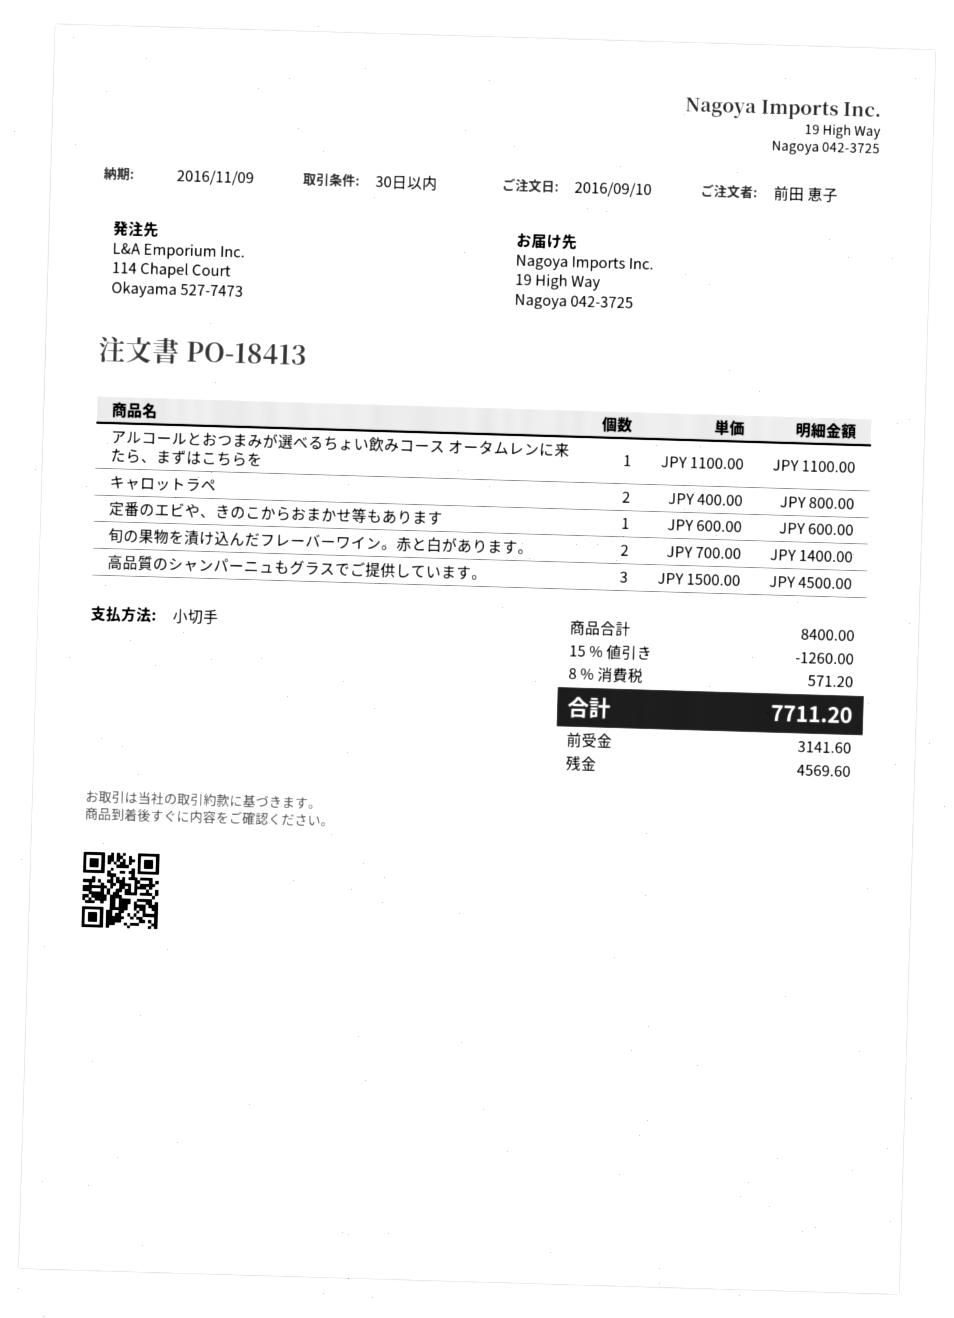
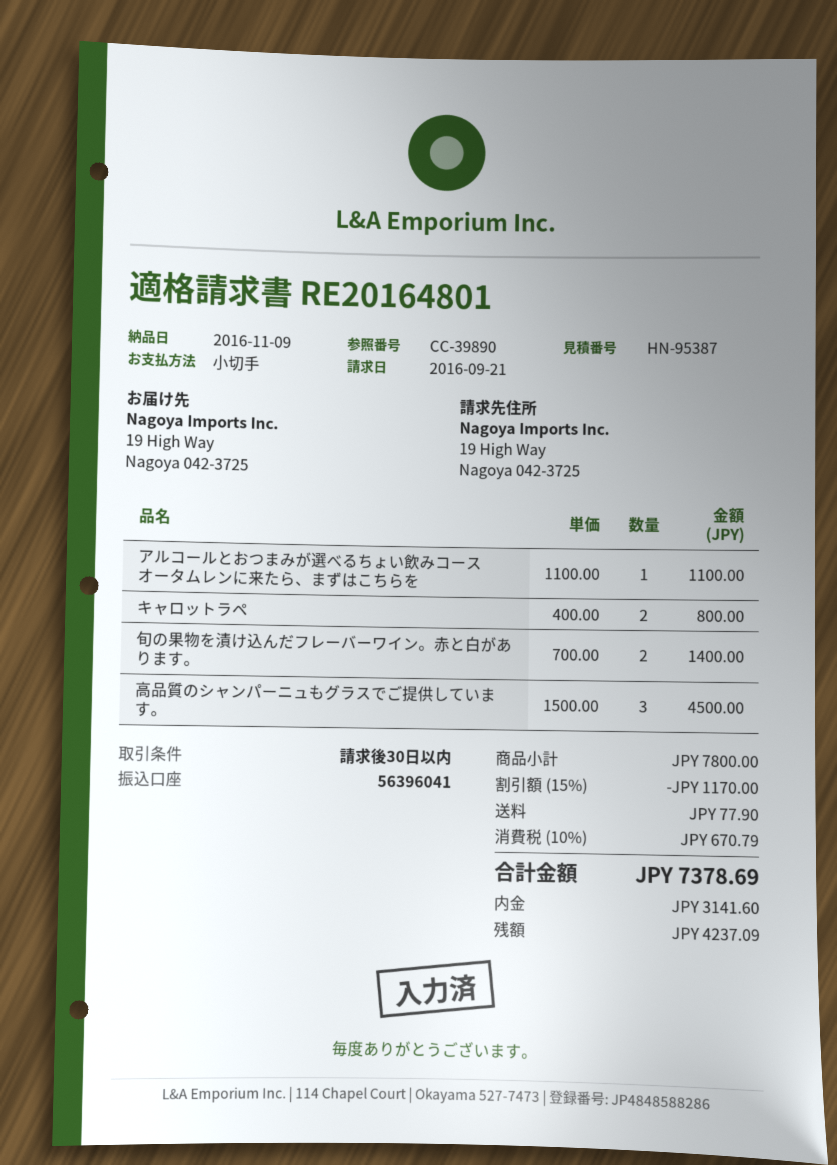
定番のエビや、きのこからおまかせ等もあります: 1 x 600.00 = 600.00 -> none
subtotal: 8400.00 -> 7800.00
discount: 15% = 1260.00 -> 15% = 1170.00
shipping: none -> 77.90
tax: 8% = 571.20 -> 10% = 670.79
total: 7711.20 -> 7378.69
balance: 4569.60 -> 4237.09

